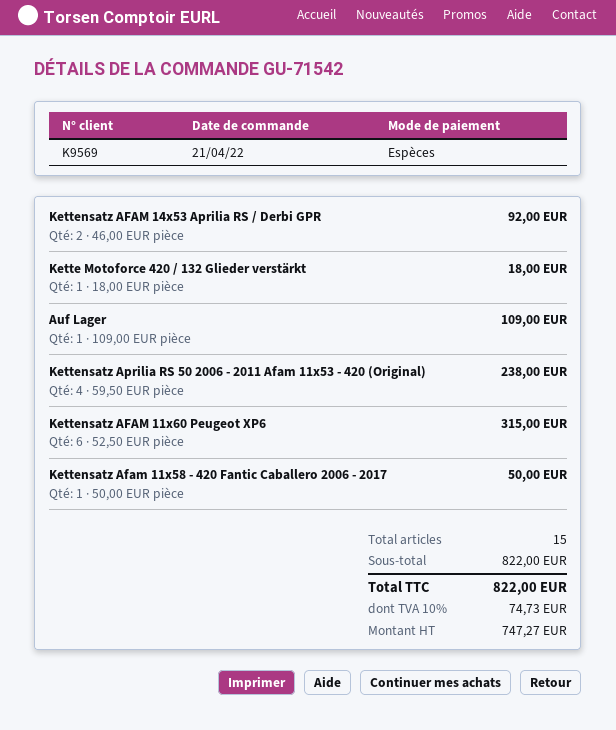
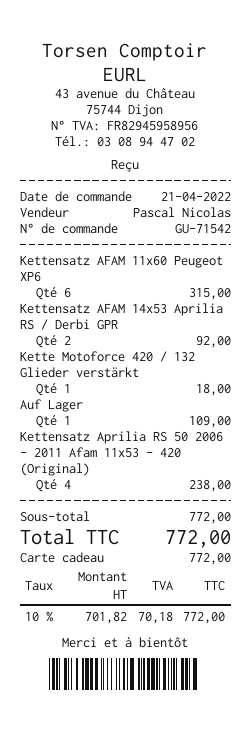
payment method: cash -> gift card
Kettensatz Afam 11x58 - 420 Fantic Caballero 2006 - 2017: 1 for 50.00 -> none
subtotal: 822.00 -> 772.00
net: 747.27 -> 701.82
tax: 10% = 74.73 -> 10% = 70.18
total: 822.00 -> 772.00

